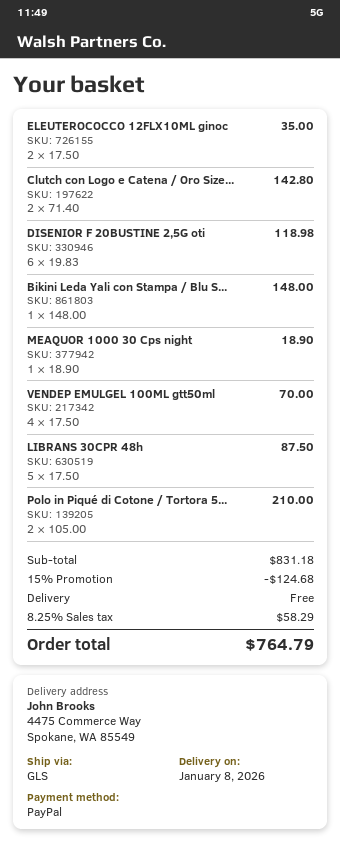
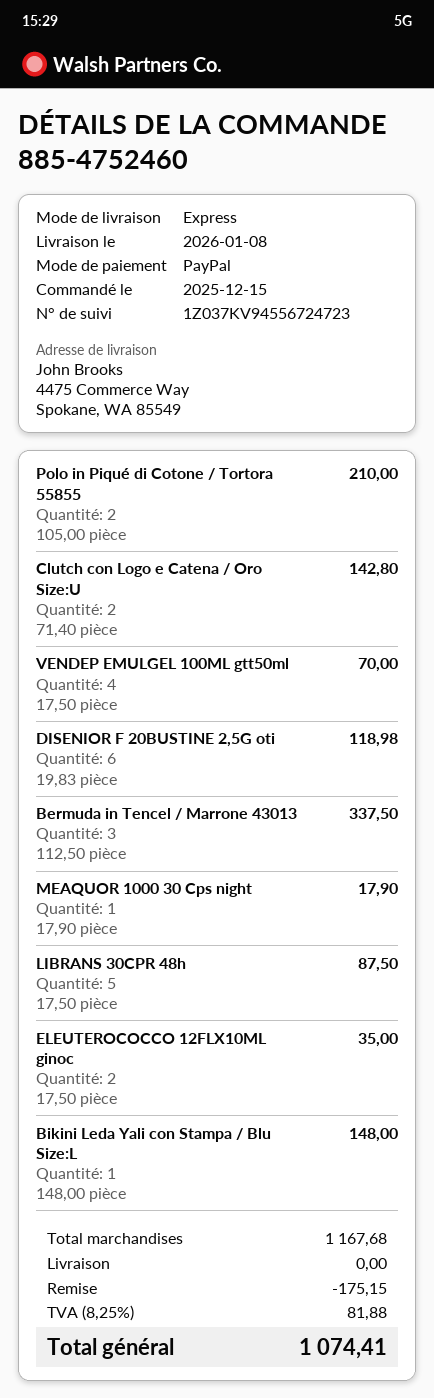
shipping method: GLS -> express
MEAQUOR 1000 30 Cps night: 1 x 18.90 = 18.90 -> 1 x 17.90 = 17.90
Bermuda in Tencel / Marrone 43013: none -> 3 x 112.50 = 337.50
subtotal: 831.18 -> 1167.68
discount: 124.68 -> 175.15
tax: 8.25% = 58.29 -> 8.25% = 81.88
total: 764.79 -> 1074.41

